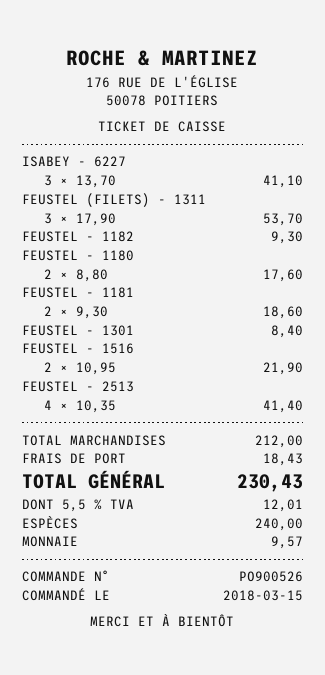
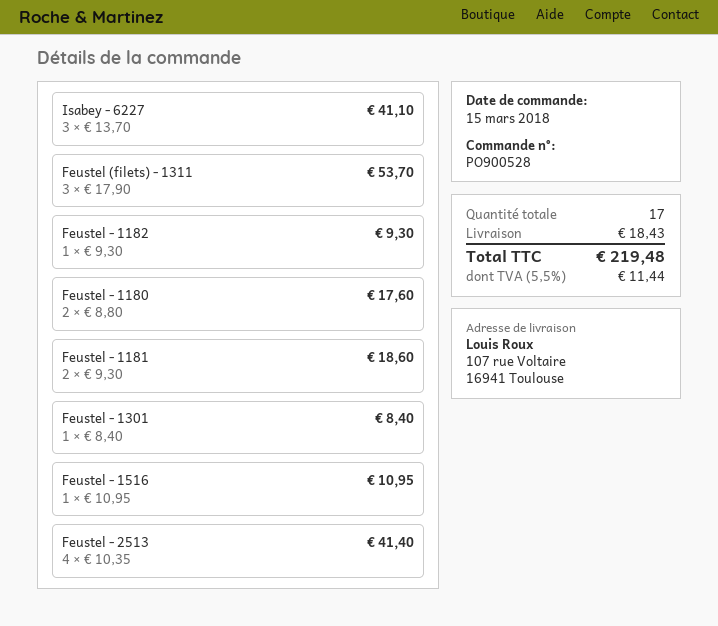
order number: PO900526 -> PO900528
FEUSTEL - 1516: 2 x 10.95 = 21.90 -> 1 x 10.95 = 10.95
tax: 5.5% = 12.01 -> 5.5% = 11.44
total: 230.43 -> 219.48

